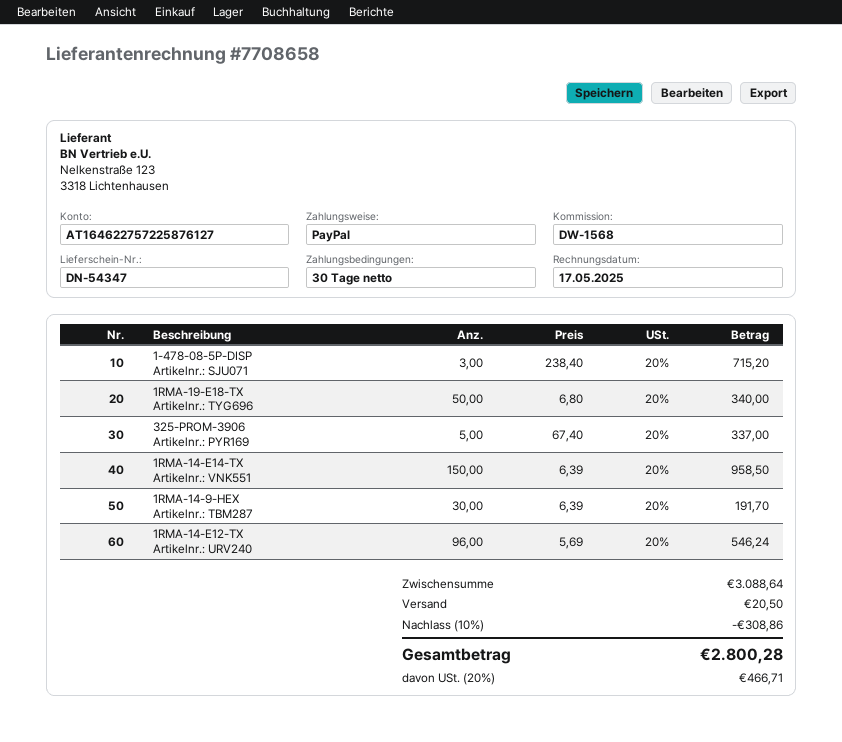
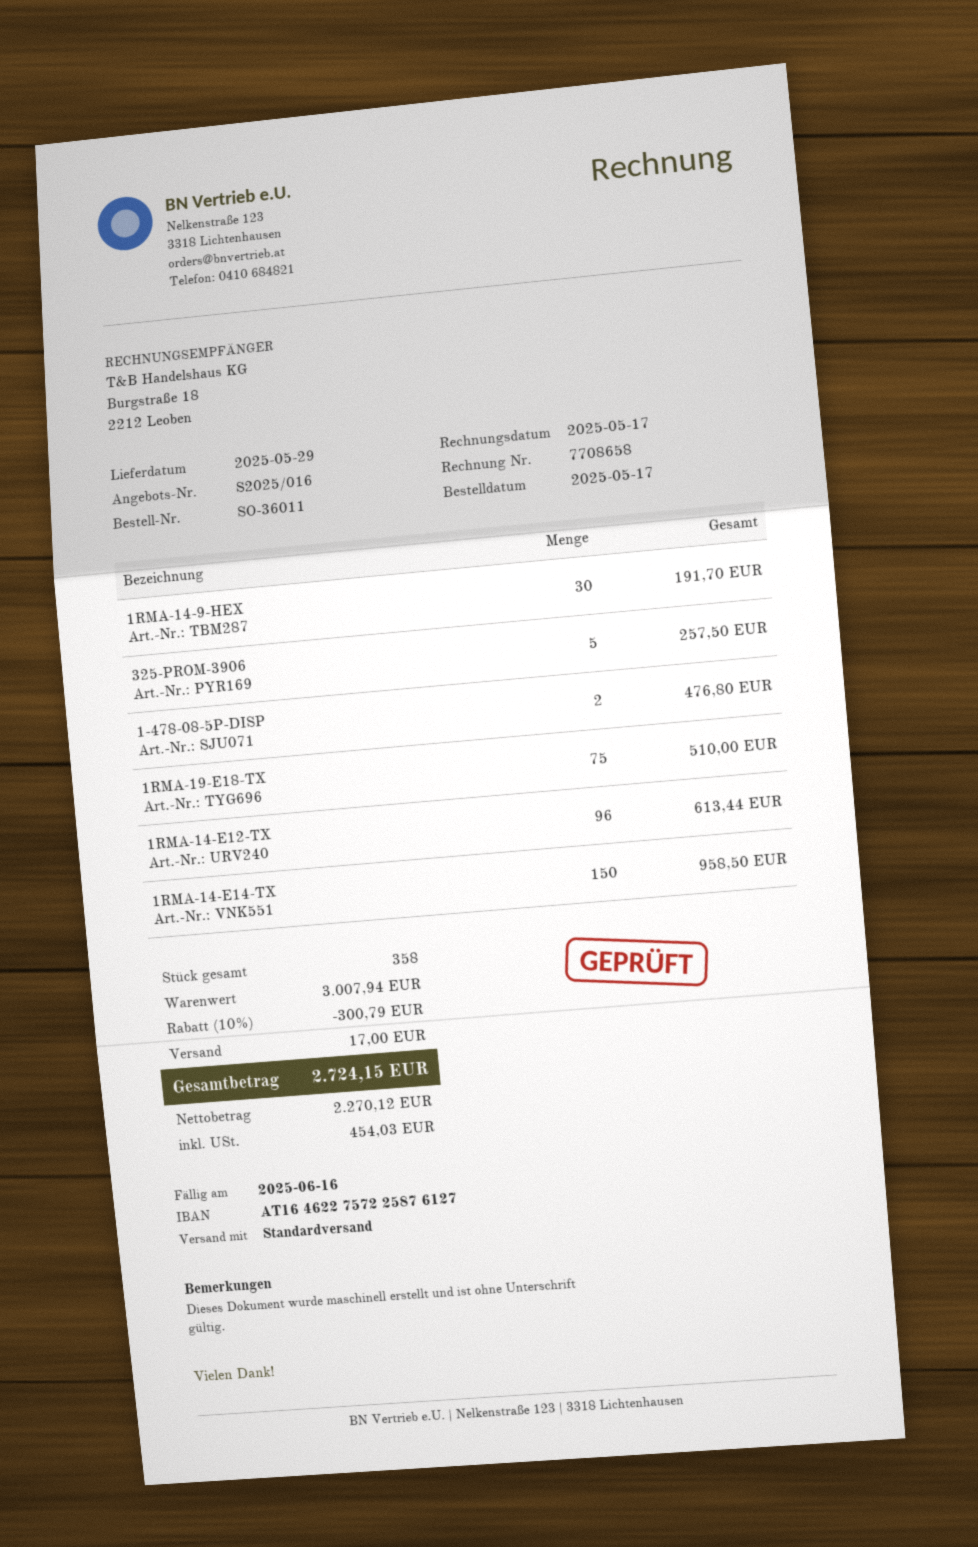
1-478-08-5P-DISP: 3 for 715.20 -> 2 for 476.80
1RMA-19-E18-TX: 50 for 340.00 -> 75 for 510.00
325-PROM-3906: 5 for 337.00 -> 5 for 257.50
1RMA-14-E12-TX: 96 for 546.24 -> 96 for 613.44
subtotal: 3088.64 -> 3007.94
discount: 10% = 308.86 -> 10% = 300.79
shipping: 20.50 -> 17.00
tax: 466.71 -> 454.03
total: 2800.28 -> 2724.15

